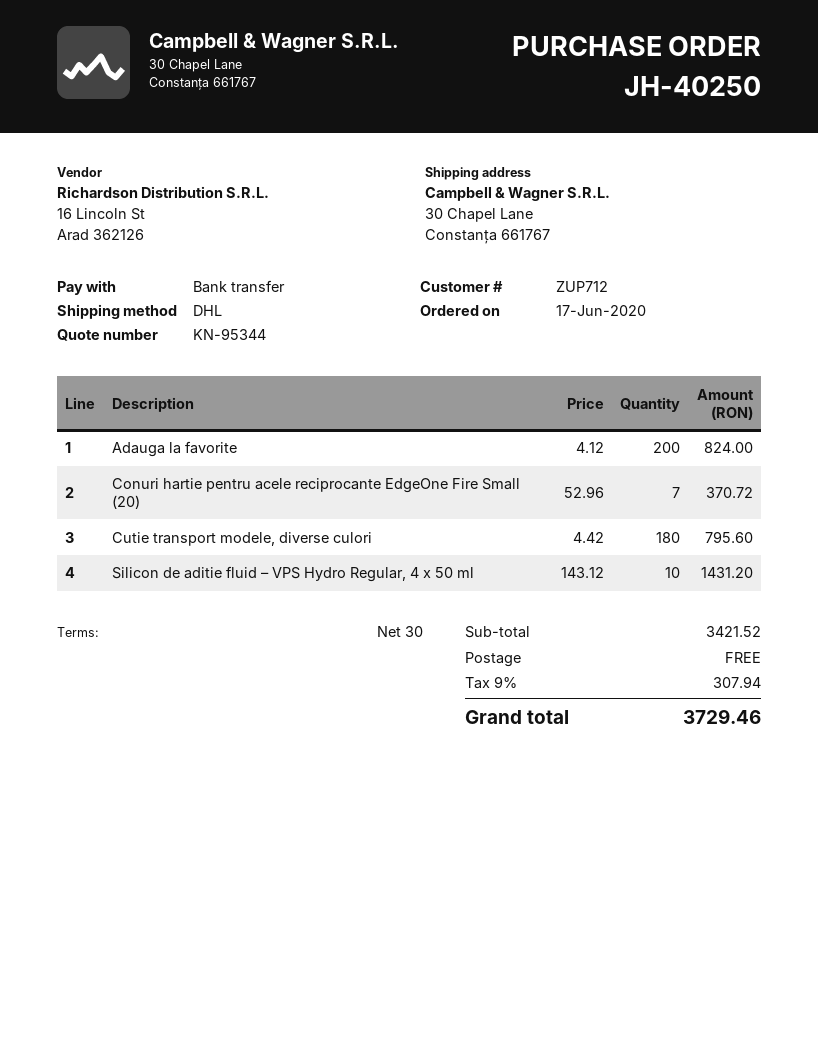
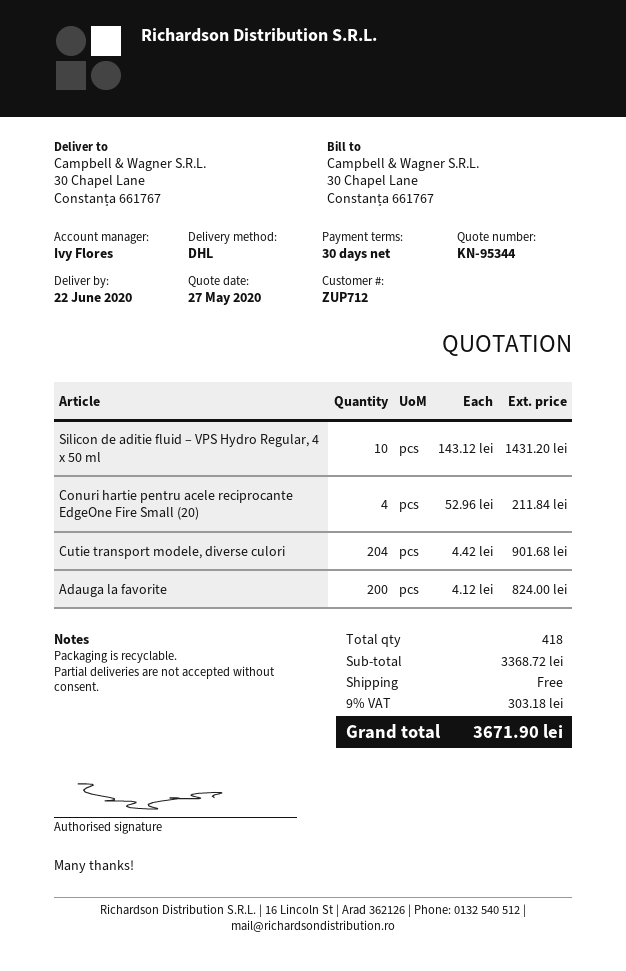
Conuri hartie pentru acele reciprocante EdgeOne Fire Small (20): 7 x 52.96 = 370.72 -> 4 x 52.96 = 211.84
Cutie transport modele, diverse culori: 180 x 4.42 = 795.60 -> 204 x 4.42 = 901.68
subtotal: 3421.52 -> 3368.72
tax: 9% = 307.94 -> 9% = 303.18
total: 3729.46 -> 3671.90

